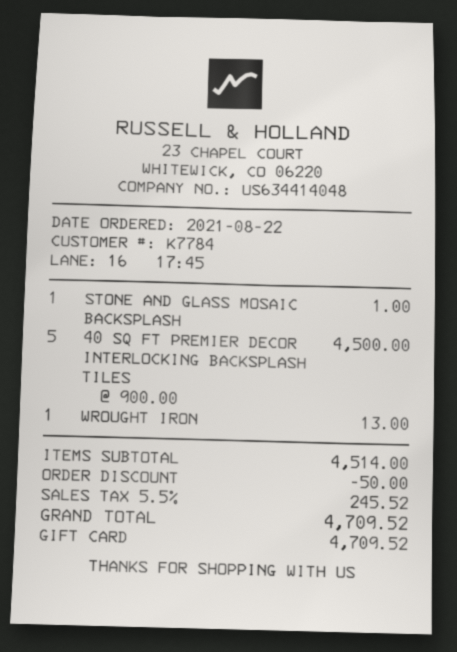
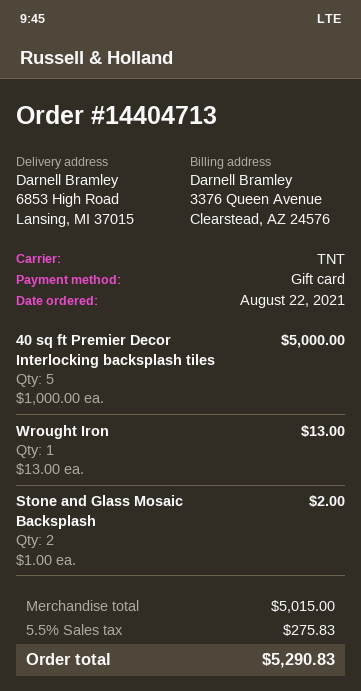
STONE AND GLASS MOSAIC BACKSPLASH: 1 x 1.00 = 1.00 -> 2 x 1.00 = 2.00
40 SQ FT PREMIER DECOR INTERLOCKING BACKSPLASH TILES: 5 x 900.00 = 4500.00 -> 5 x 1000.00 = 5000.00
subtotal: 4514.00 -> 5015.00
discount: 50.00 -> none
tax: 5.5% = 245.52 -> 5.5% = 275.83
total: 4709.52 -> 5290.83

